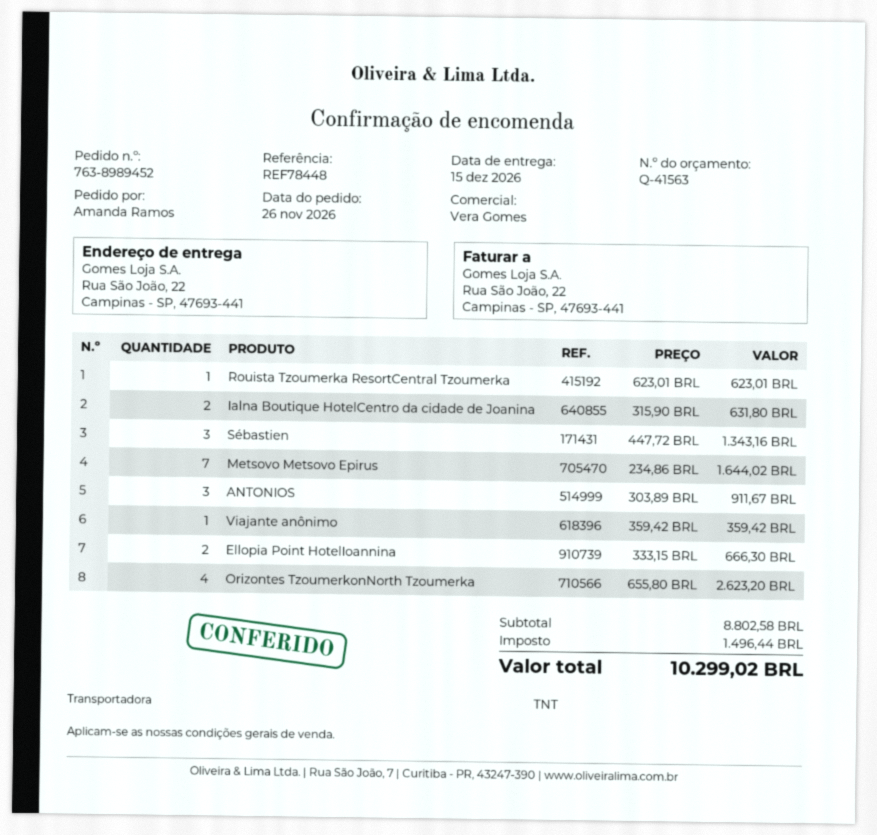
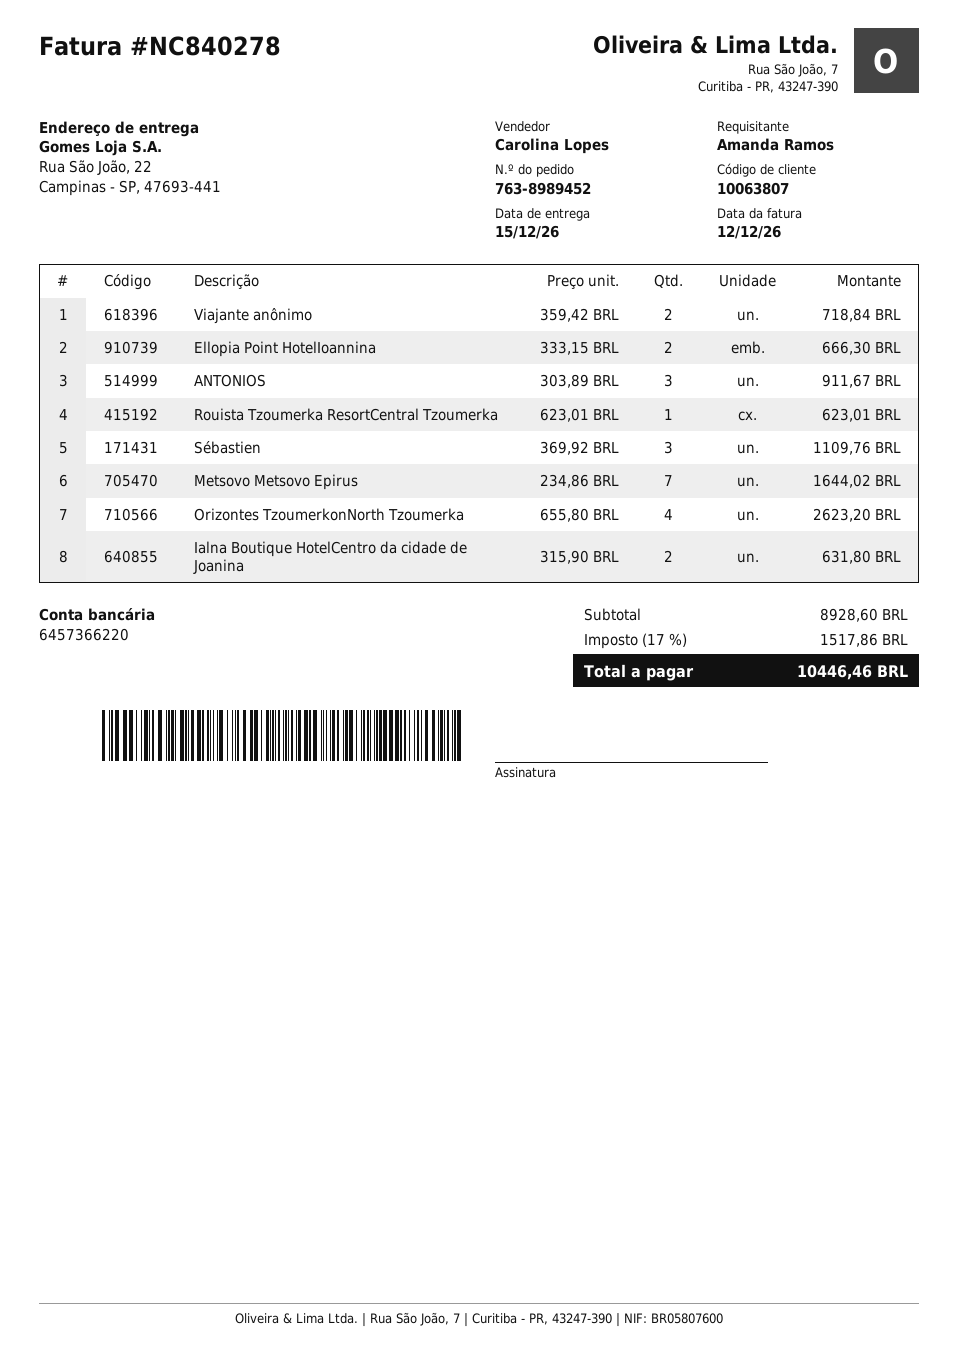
sales rep: Vera Gomes -> Carolina Lopes
Sébastien: 3 x 447.72 = 1343.16 -> 3 x 369.92 = 1109.76
Viajante anônimo: 1 x 359.42 = 359.42 -> 2 x 359.42 = 718.84
subtotal: 8802.58 -> 8928.60
tax: 1496.44 -> 1517.86
total: 10299.02 -> 10446.46

